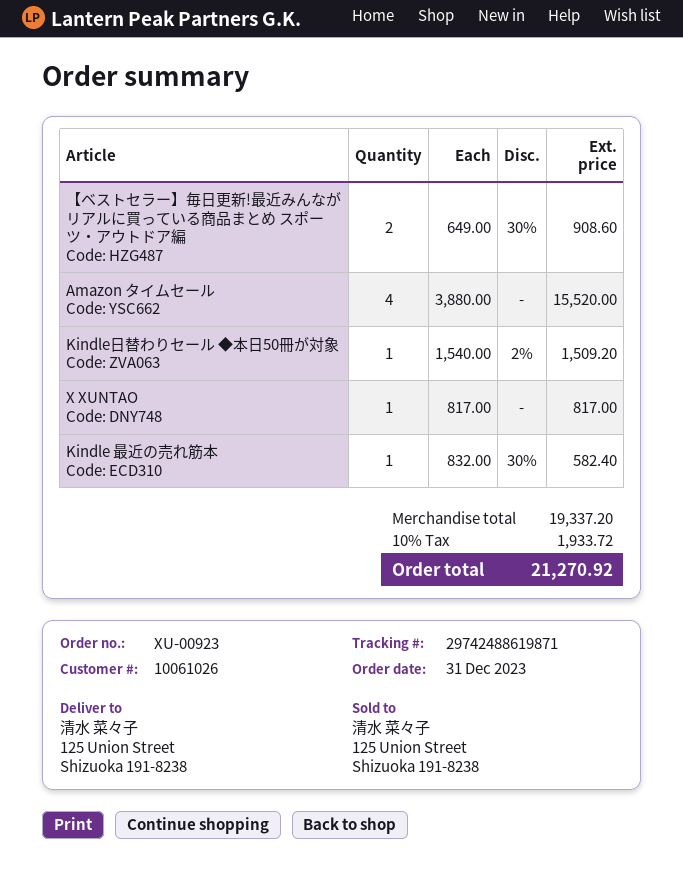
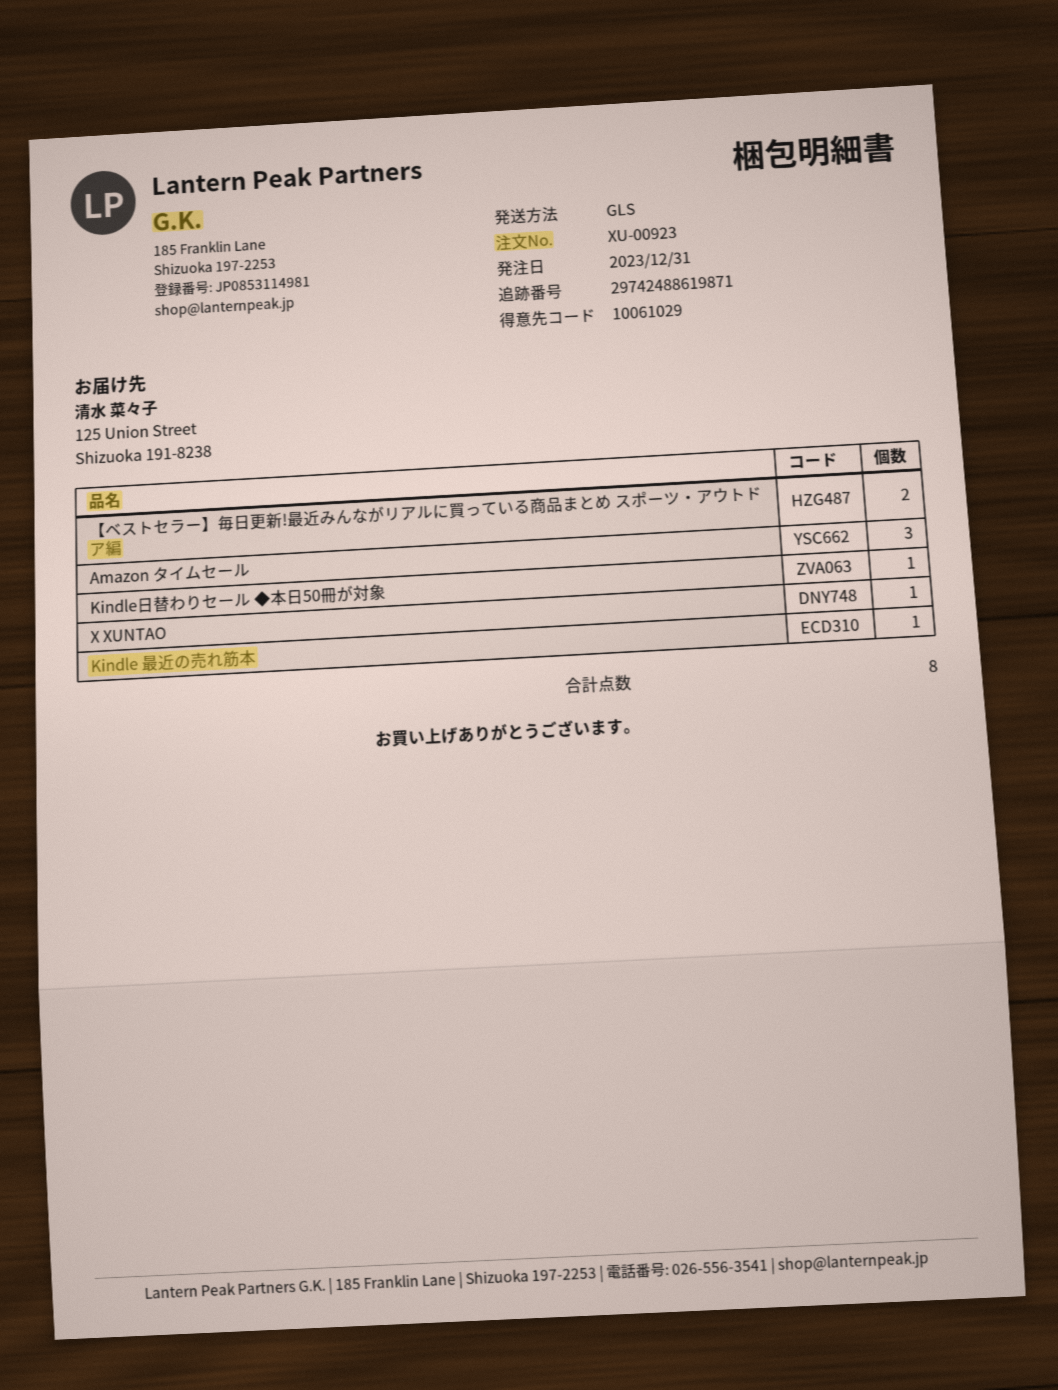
customer number: 10061026 -> 10061029
Amazon タイムセール: 4 -> 3

